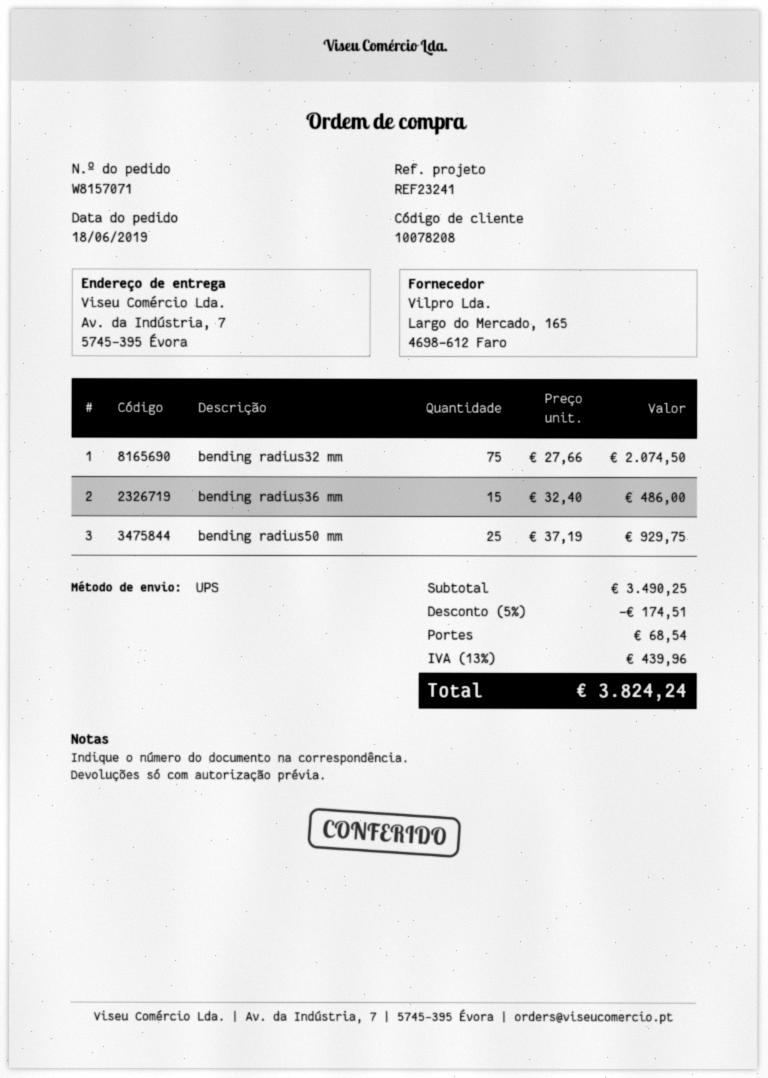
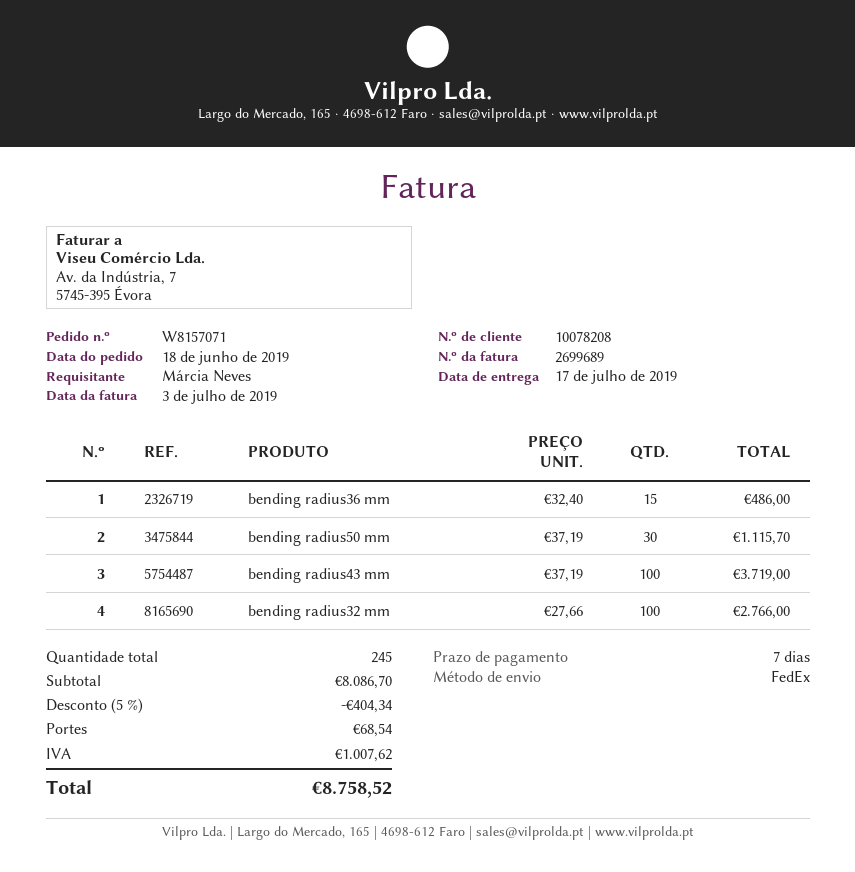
shipping method: UPS -> FedEx
bending radius32 mm: 75 x 27.66 = 2074.50 -> 100 x 27.66 = 2766.00
bending radius50 mm: 25 x 37.19 = 929.75 -> 30 x 37.19 = 1115.70
bending radius43 mm: none -> 100 x 37.19 = 3719.00
subtotal: 3490.25 -> 8086.70
discount: 5% = 174.51 -> 5% = 404.34
tax: 439.96 -> 1007.62
total: 3824.24 -> 8758.52

